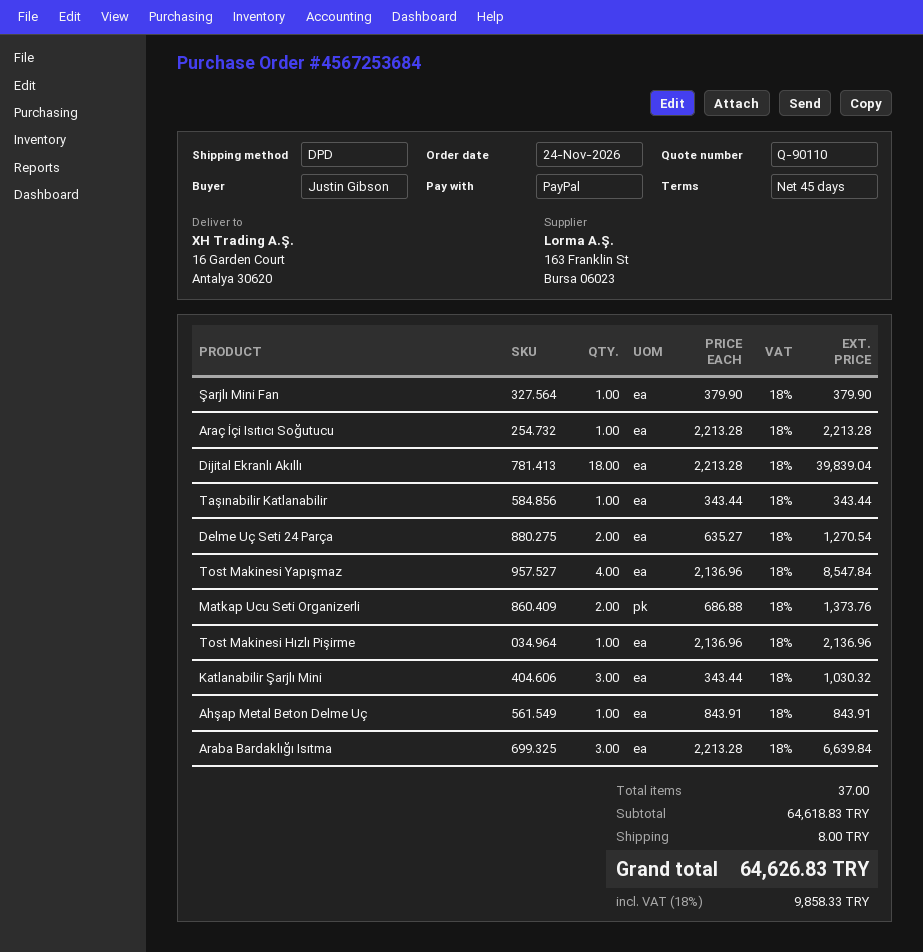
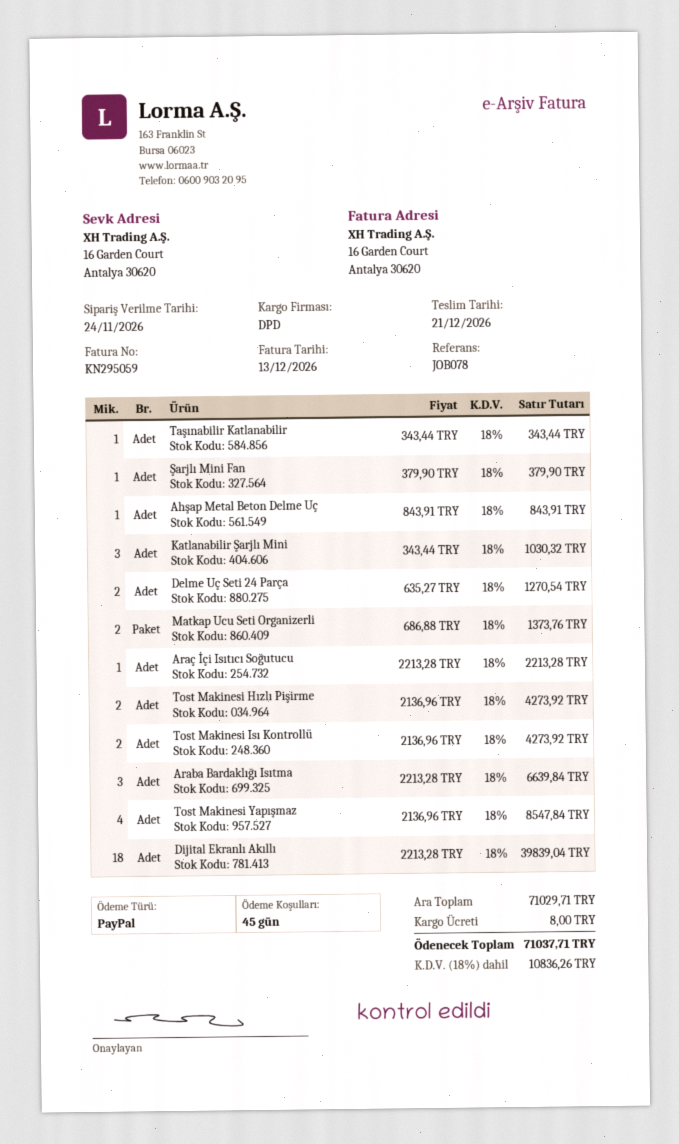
Tost Makinesi Hızlı Pişirme: 1 x 2136.96 = 2136.96 -> 2 x 2136.96 = 4273.92
Tost Makinesi Isı Kontrollü: none -> 2 x 2136.96 = 4273.92
subtotal: 64618.83 -> 71029.71
tax: 18% = 9858.33 -> 18% = 10836.26
total: 64626.83 -> 71037.71

